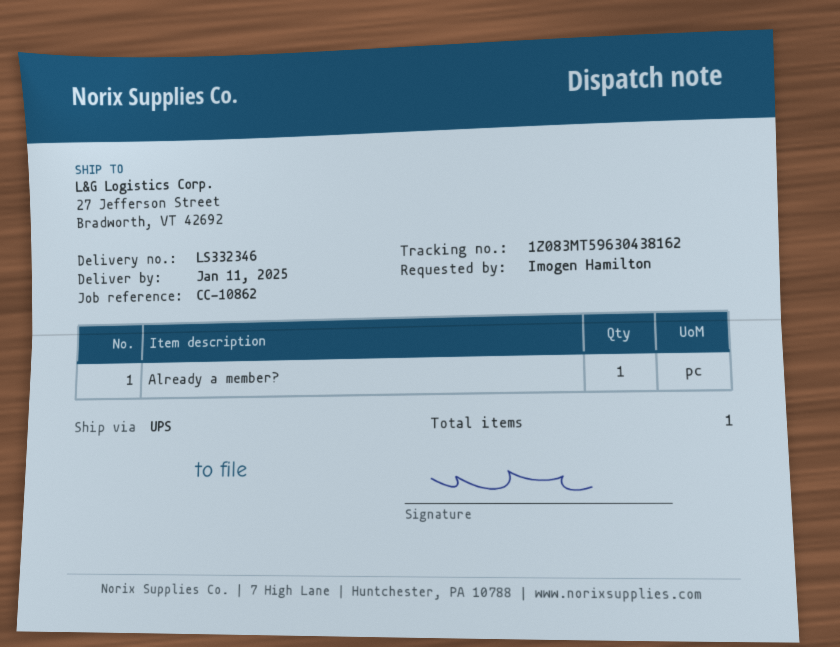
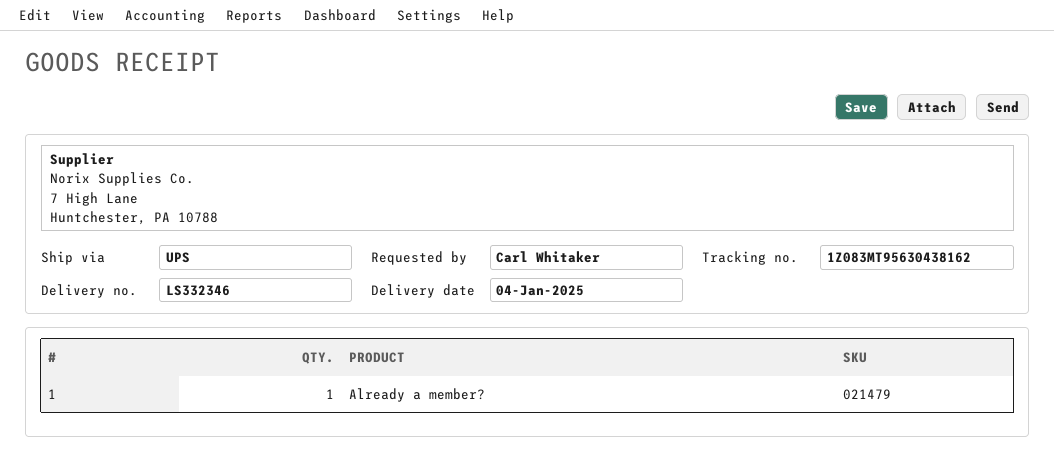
delivery date: 2025-01-11 -> 2025-01-04
ordered by: Imogen Hamilton -> Carl Whitaker
tracking number: 1Z083MT59630438162 -> 1Z083MT95630438162

